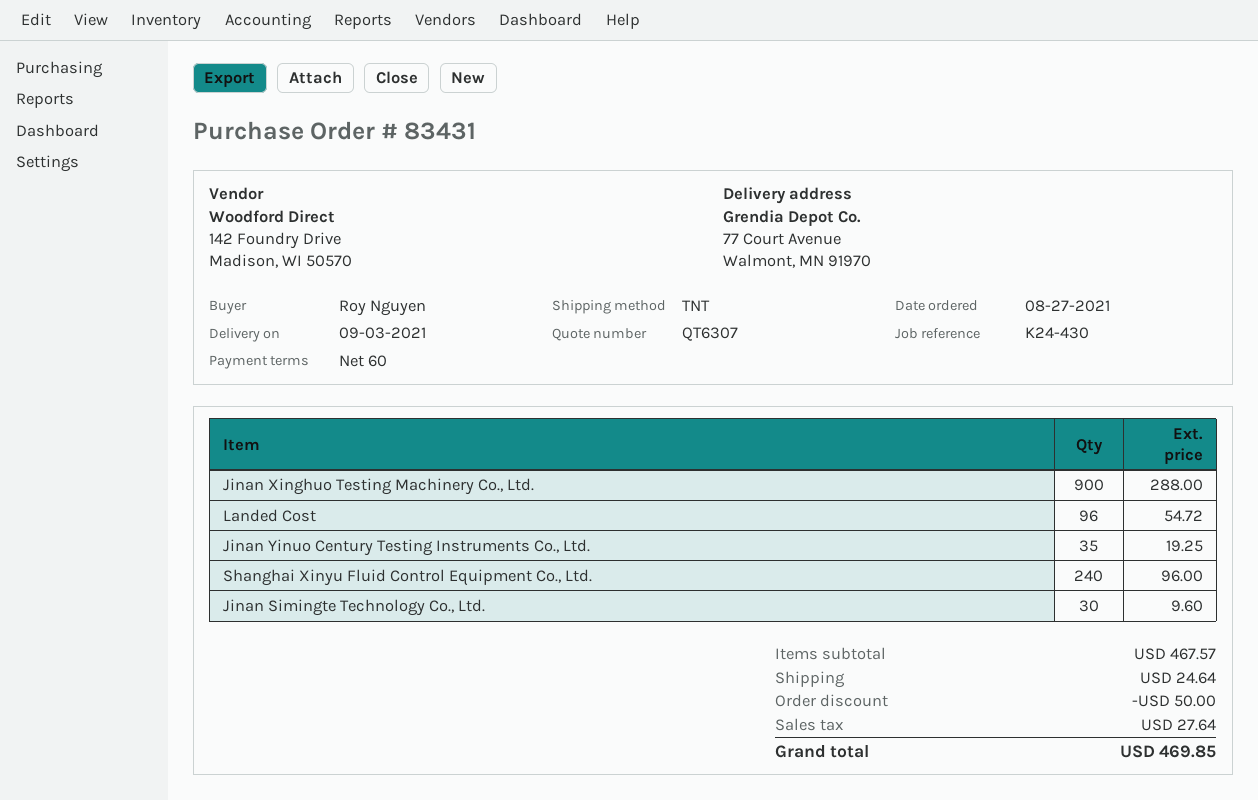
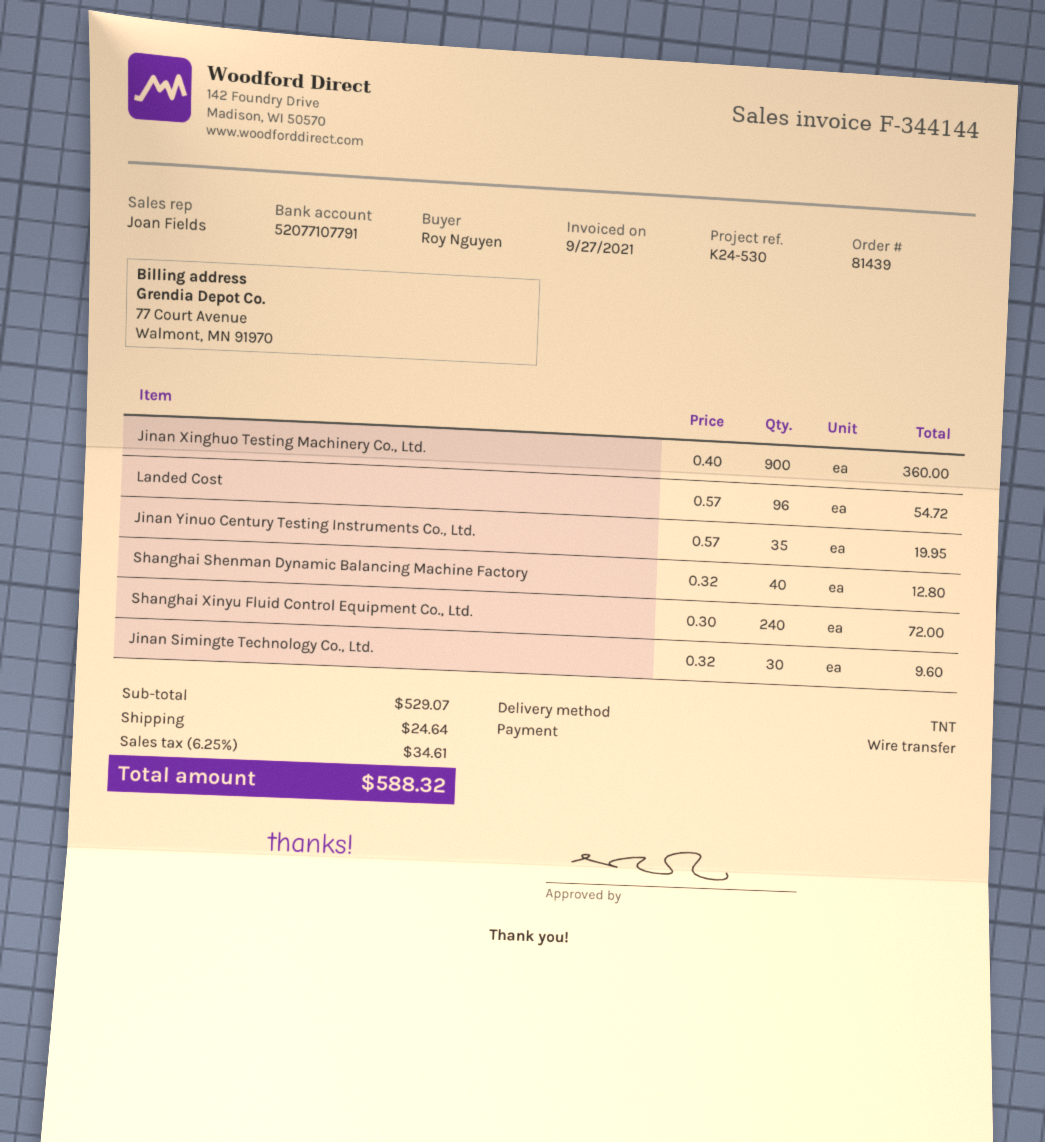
order number: 83431 -> 81439
reference: K24-430 -> K24-530
Jinan Xinghuo Testing Machinery Co., Ltd.: 900 for 288.00 -> 900 for 360.00
Jinan Yinuo Century Testing Instruments Co., Ltd.: 35 for 19.25 -> 35 for 19.95
Shanghai Xinyu Fluid Control Equipment Co., Ltd.: 240 for 96.00 -> 240 for 72.00
Shanghai Shenman Dynamic Balancing Machine Factory: none -> 40 for 12.80
subtotal: 467.57 -> 529.07
discount: 50.00 -> none
tax: 27.64 -> 34.61
total: 469.85 -> 588.32

